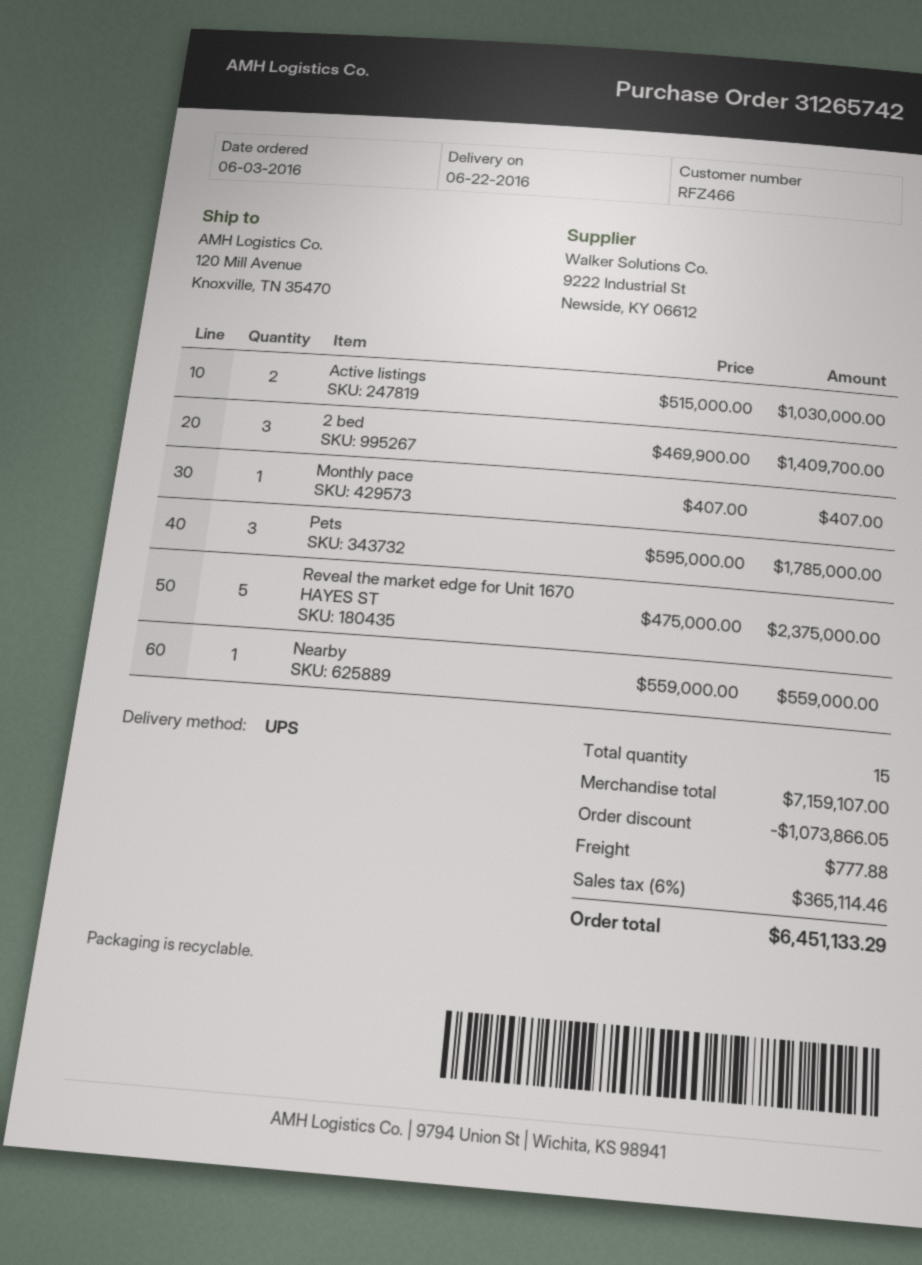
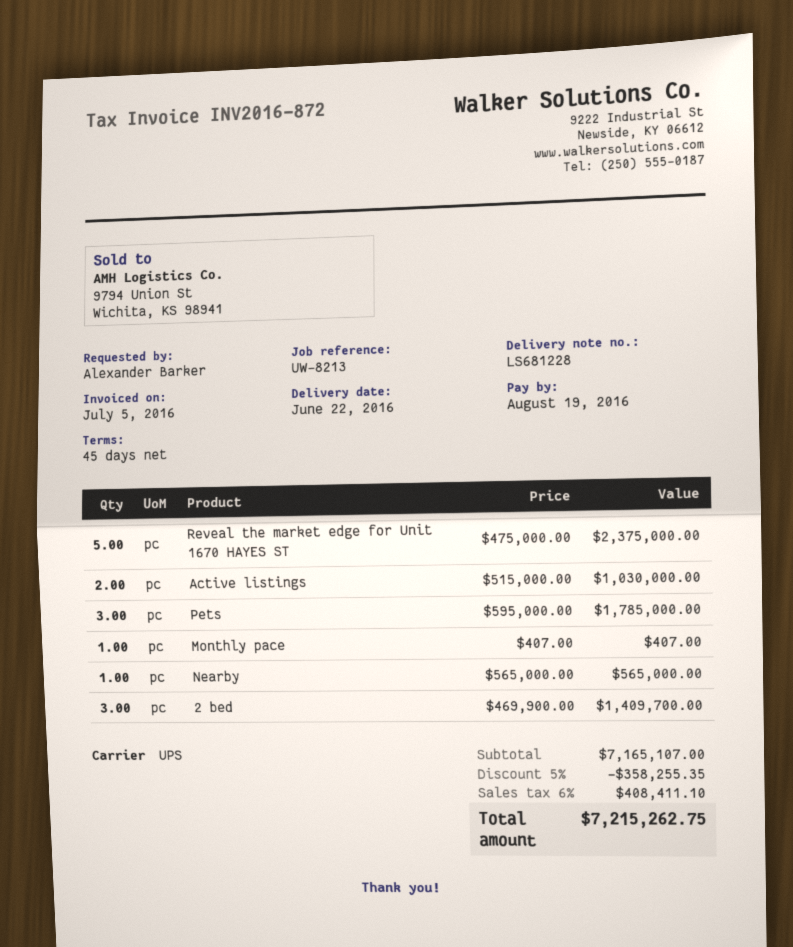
Nearby: 1 x 559000.00 = 559000.00 -> 1 x 565000.00 = 565000.00
subtotal: 7159107.00 -> 7165107.00
discount: 1073866.05 -> 358255.35
shipping: 777.88 -> none
tax: 6% = 365114.46 -> 6% = 408411.10
total: 6451133.29 -> 7215262.75

